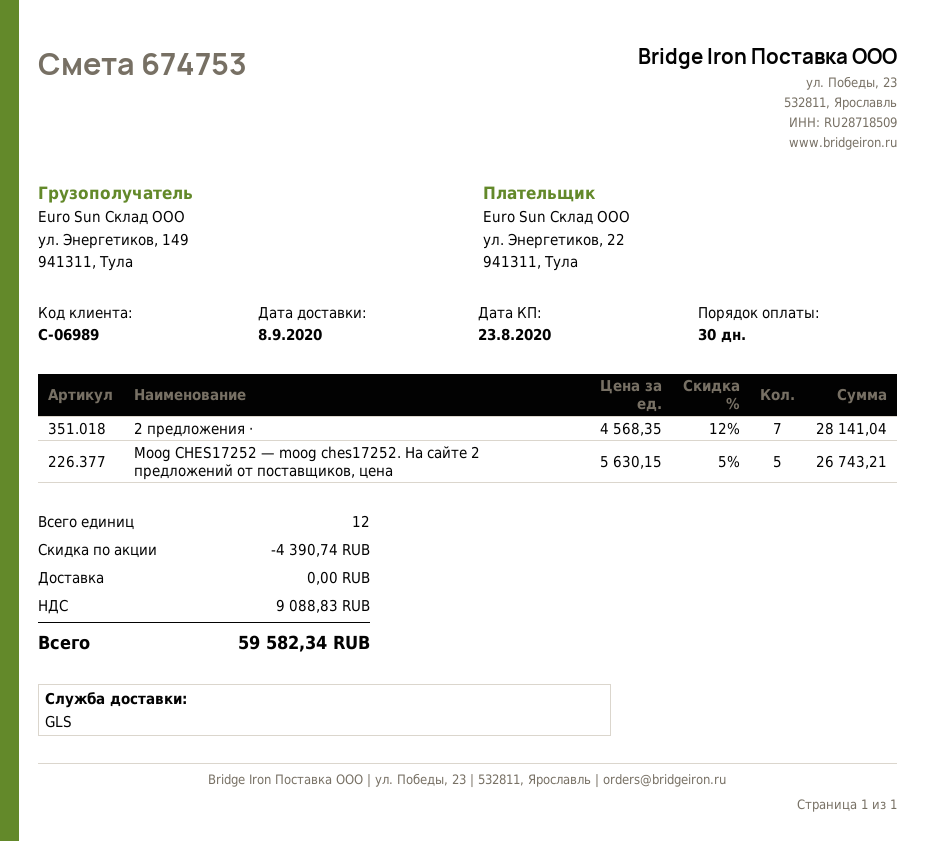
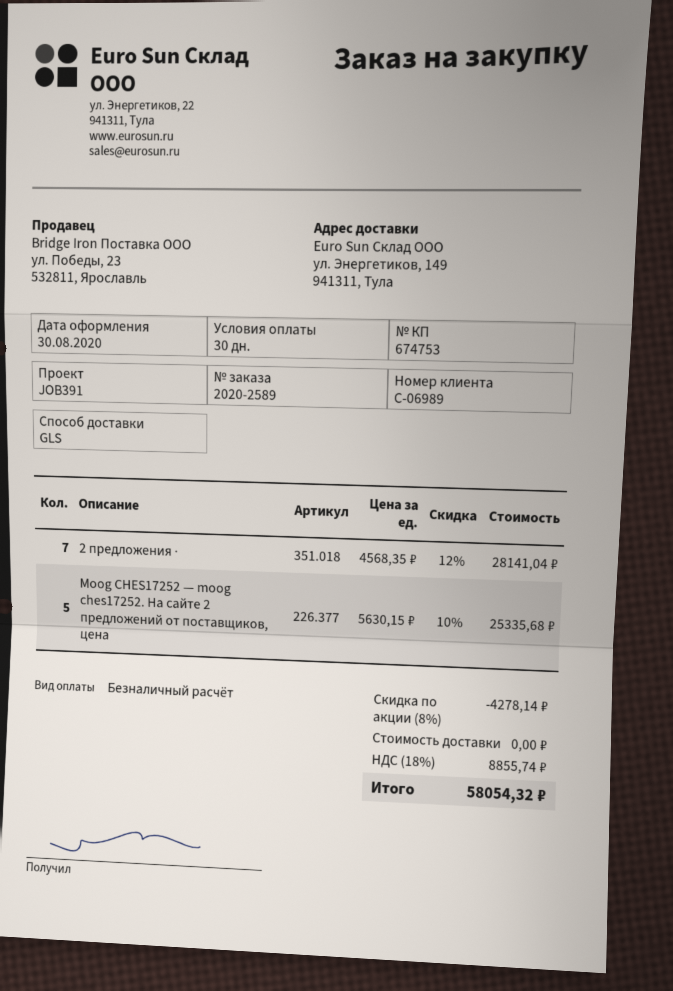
Moog CHES17252 — moog ches17252. На сайте 2 предложений от поставщиков, цена: 5 x 5630.15 - 5% = 26743.21 -> 5 x 5630.15 - 10% = 25335.68
discount: 4390.74 -> 4278.14
tax: 9088.83 -> 8855.74
total: 59582.34 -> 58054.32

